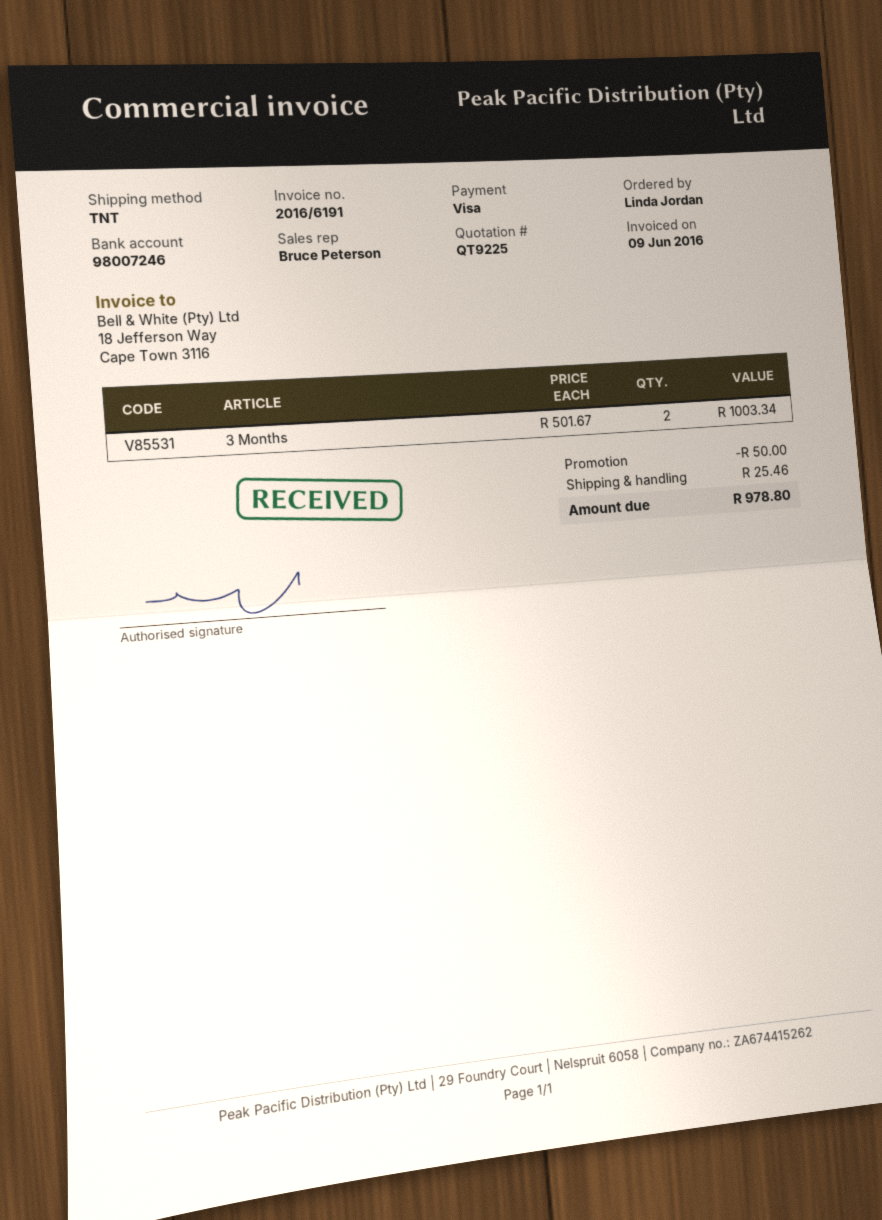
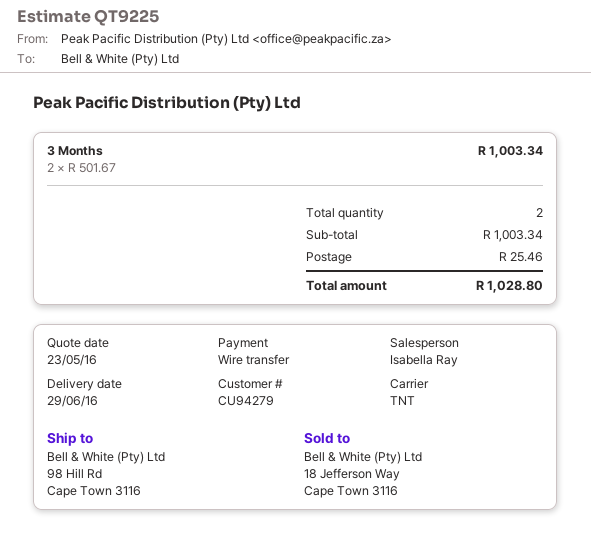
sales rep: Bruce Peterson -> Isabella Ray
payment method: Visa -> bank transfer
discount: 50.00 -> none
total: 978.80 -> 1028.80

